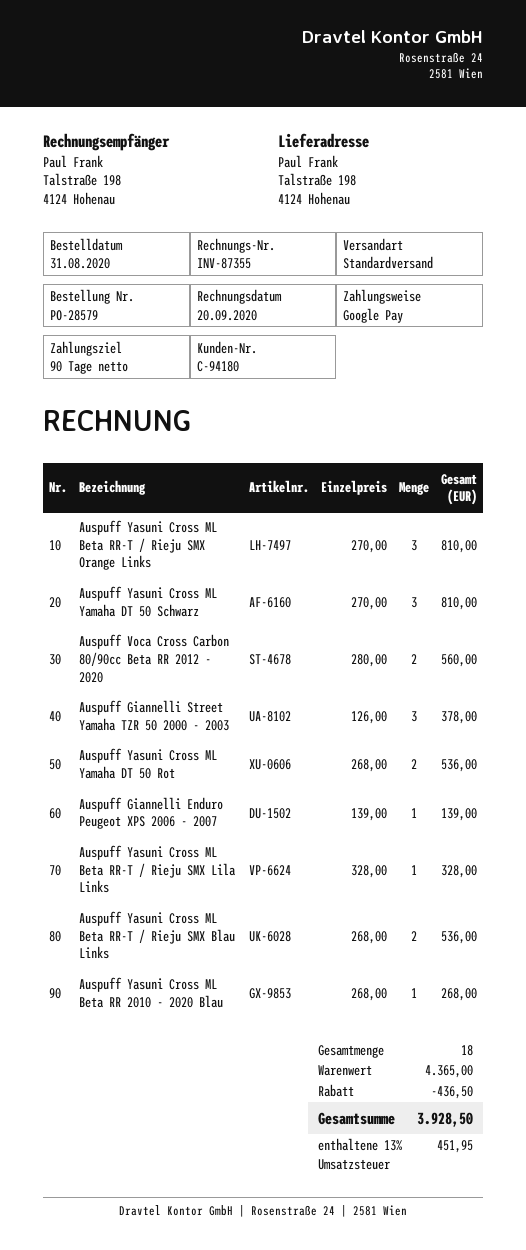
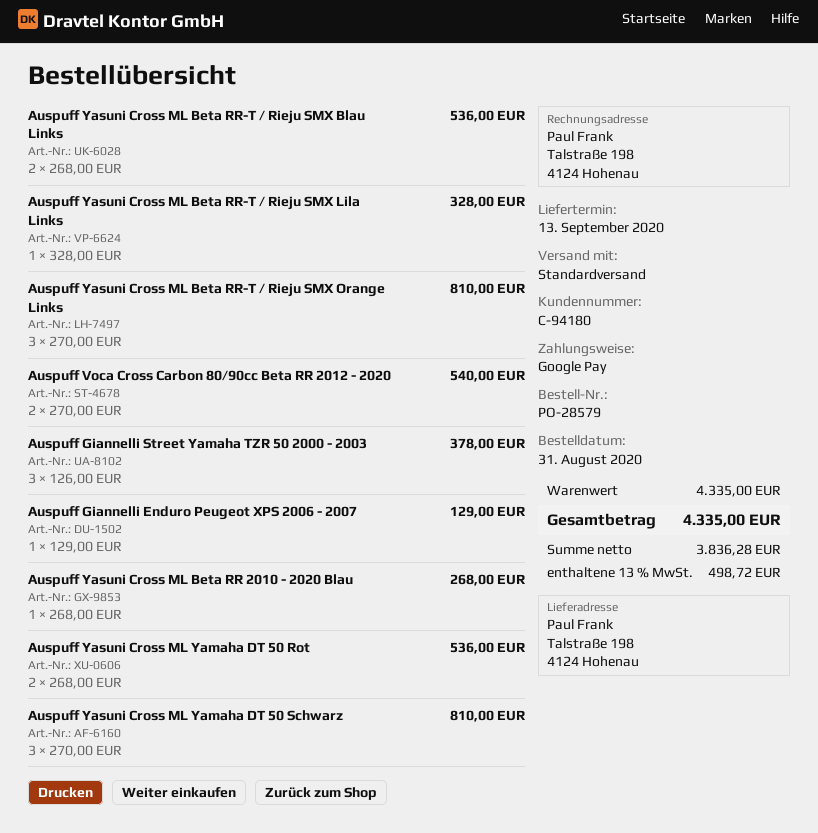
Auspuff Voca Cross Carbon 80/90cc Beta RR 2012 - 2020: 2 x 280.00 = 560.00 -> 2 x 270.00 = 540.00
Auspuff Giannelli Enduro Peugeot XPS 2006 - 2007: 1 x 139.00 = 139.00 -> 1 x 129.00 = 129.00
subtotal: 4365.00 -> 4335.00
discount: 436.50 -> none
tax: 13% = 451.95 -> 13% = 498.72
total: 3928.50 -> 4335.00

